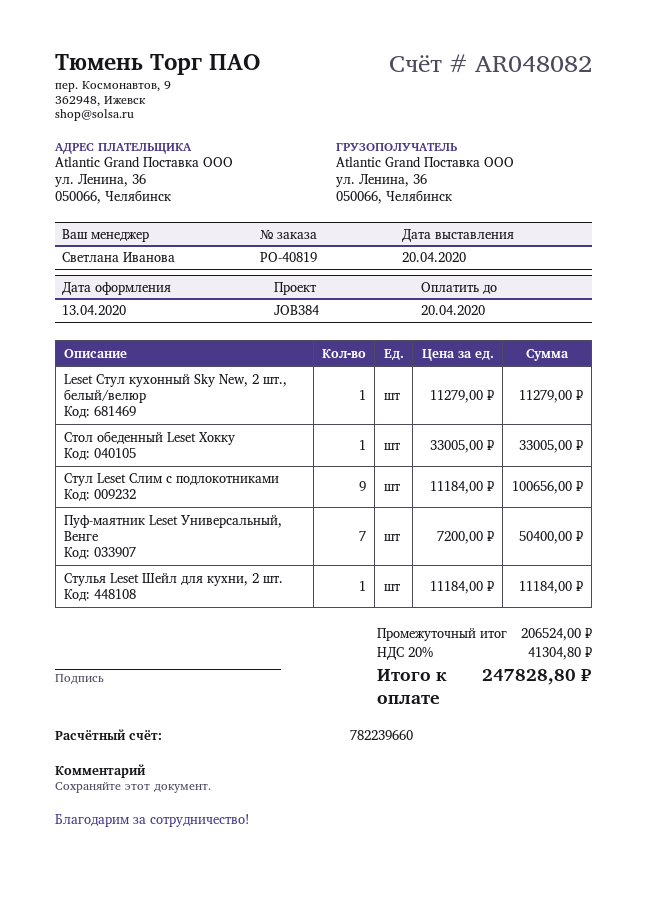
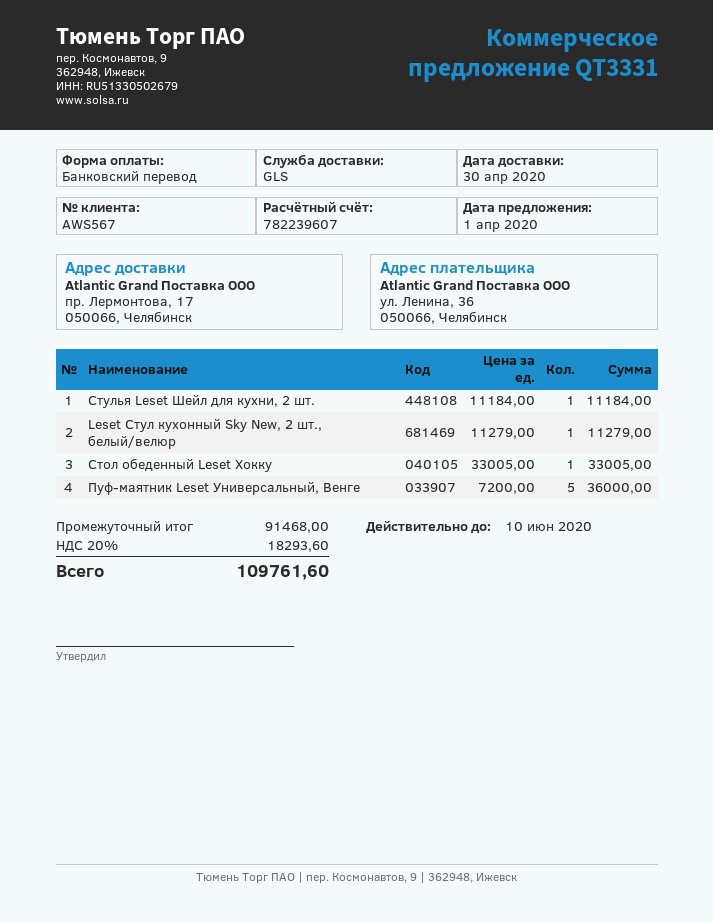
bank account: 782239660 -> 782239607
ship to: ул. Ленина, 36, 050066, Челябинск -> пр. Лермонтова, 17, 050066, Челябинск
Стул Leset Слим с подлокотниками: 9 x 11184.00 = 100656.00 -> none
Пуф-маятник Leset Универсальный, Венге: 7 x 7200.00 = 50400.00 -> 5 x 7200.00 = 36000.00
subtotal: 206524.00 -> 91468.00
tax: 20% = 41304.80 -> 20% = 18293.60
total: 247828.80 -> 109761.60

